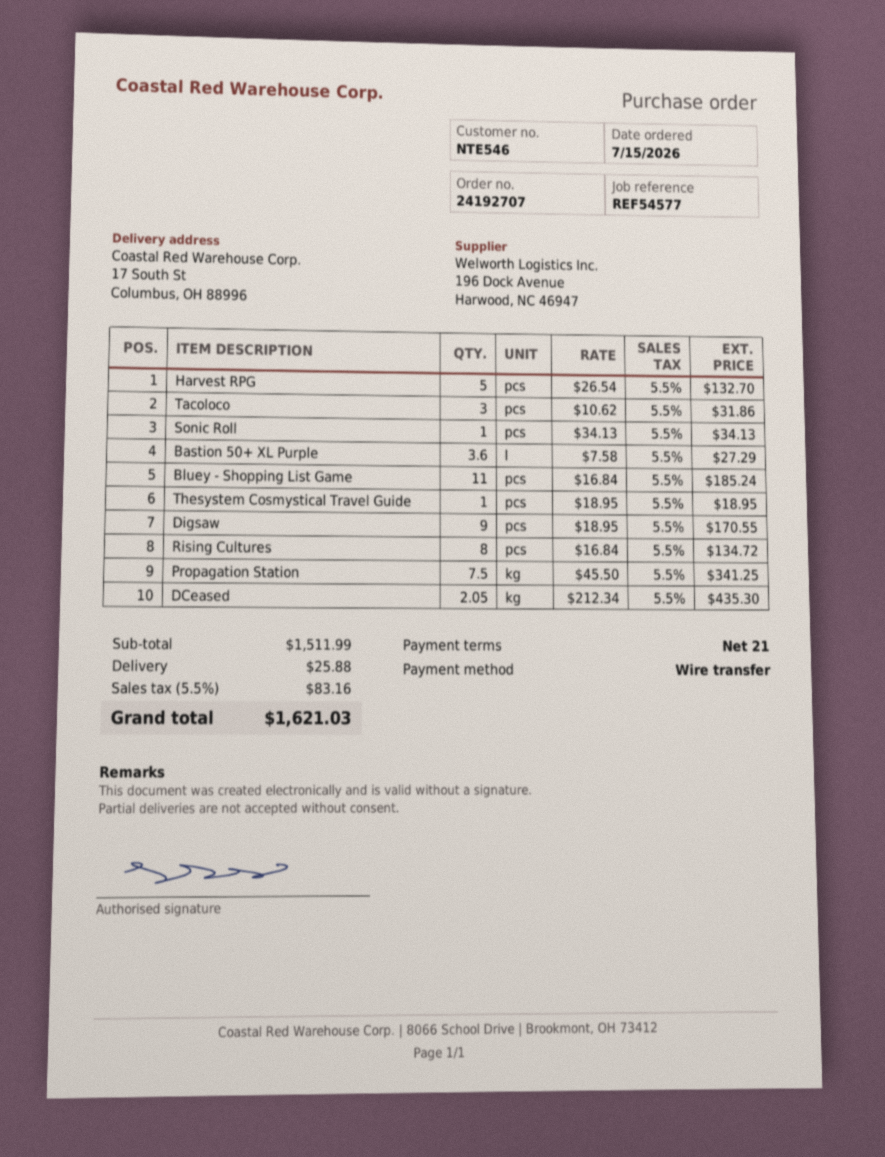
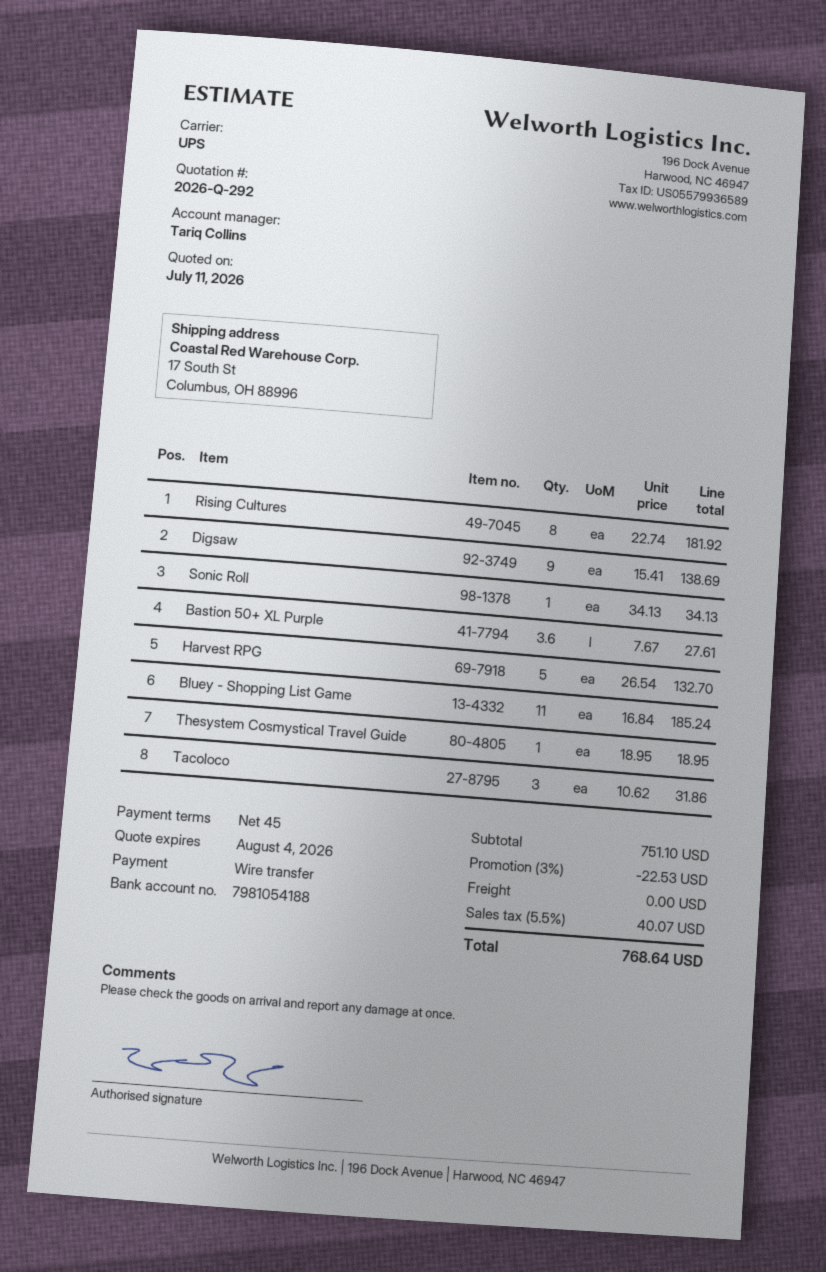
payment terms: 21 days -> 45 days
Bastion 50+ XL Purple: 3.6 x 7.58 = 27.29 -> 3.6 x 7.67 = 27.61
Digsaw: 9 x 18.95 = 170.55 -> 9 x 15.41 = 138.69
Rising Cultures: 8 x 16.84 = 134.72 -> 8 x 22.74 = 181.92
Propagation Station: 7.5 x 45.50 = 341.25 -> none
DCeased: 2.05 x 212.34 = 435.30 -> none
subtotal: 1511.99 -> 751.10
discount: none -> 3% = 22.53
shipping: 25.88 -> 0.00
tax: 5.5% = 83.16 -> 5.5% = 40.07
total: 1621.03 -> 768.64

